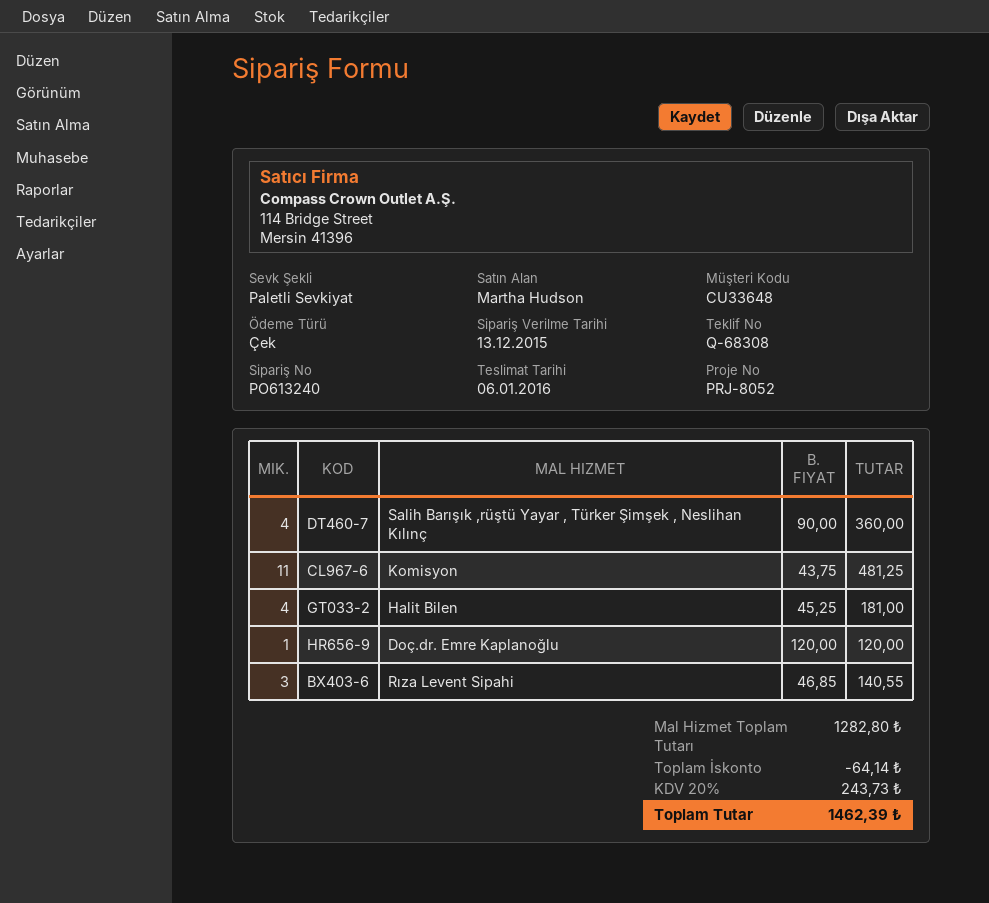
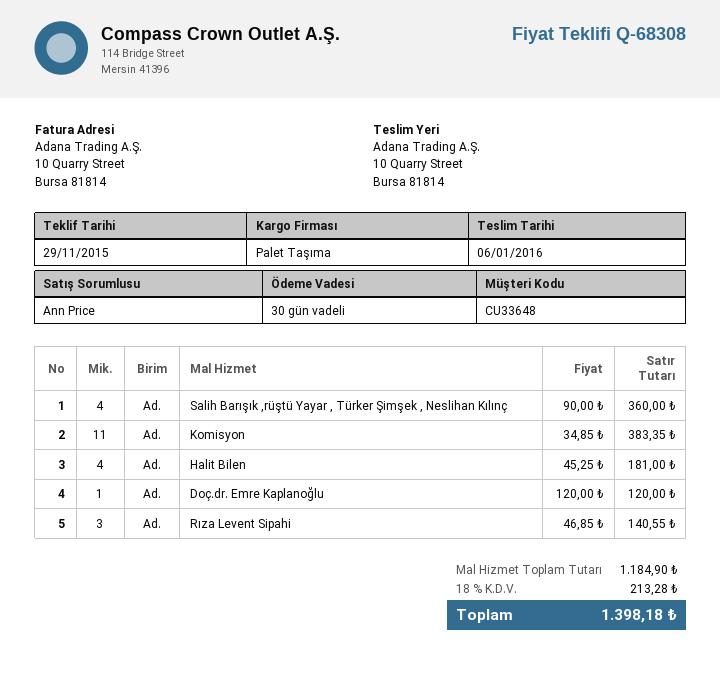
Komisyon: 11 x 43.75 = 481.25 -> 11 x 34.85 = 383.35
subtotal: 1282.80 -> 1184.90
discount: 64.14 -> none
tax: 20% = 243.73 -> 18% = 213.28
total: 1462.39 -> 1398.18

